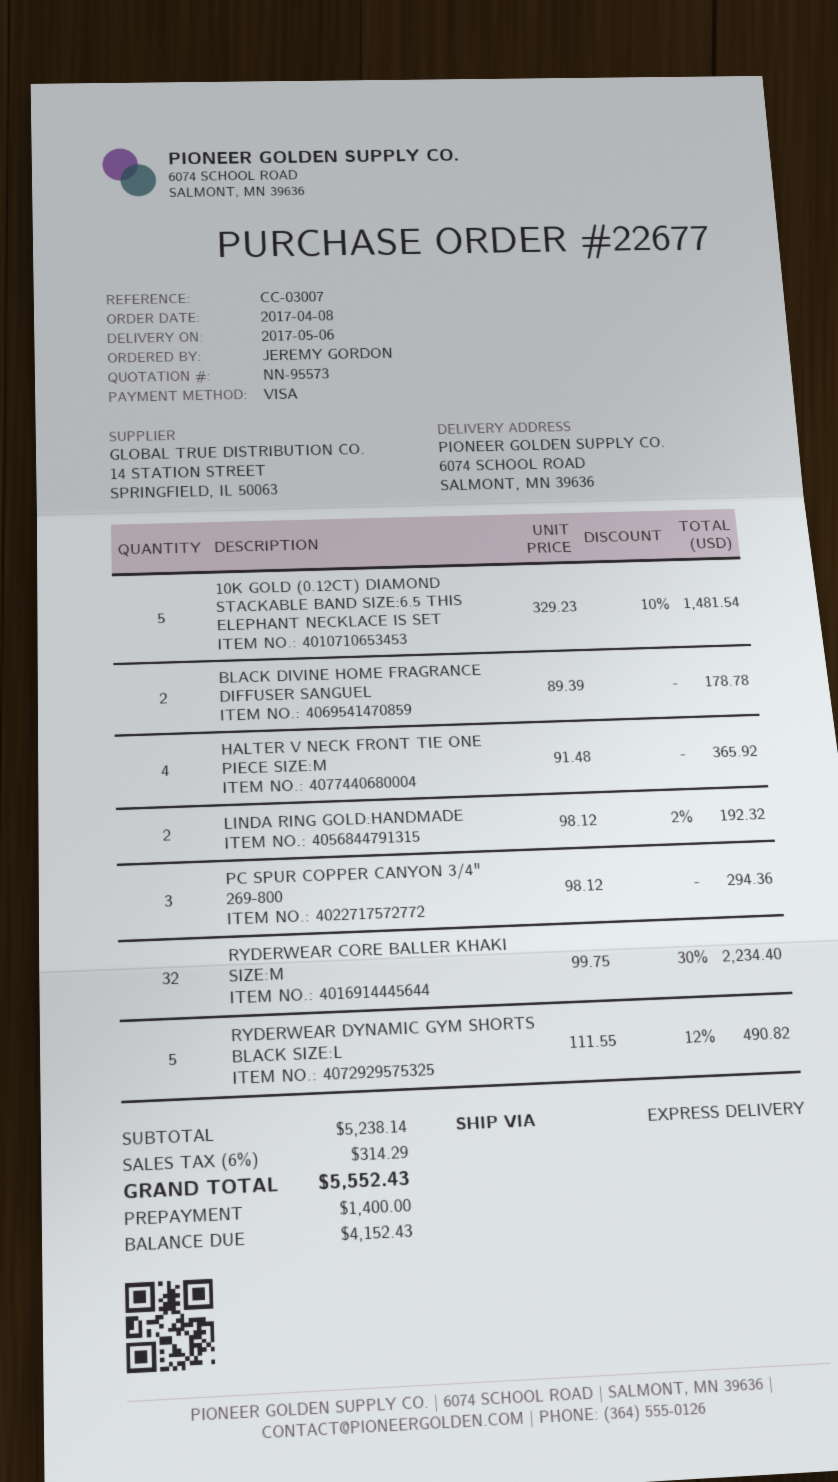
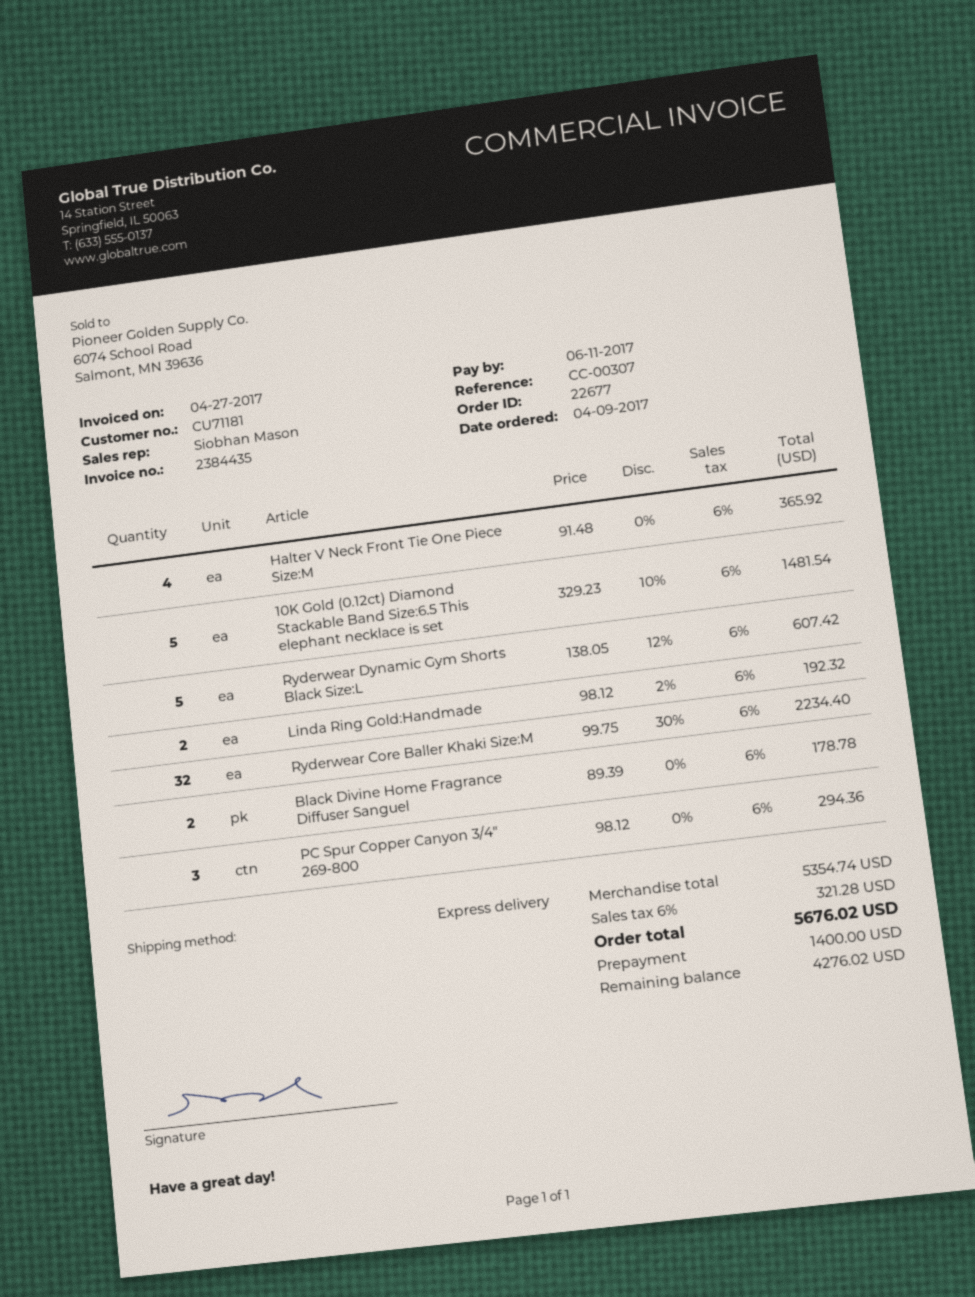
order date: 2017-04-08 -> 2017-04-09
reference: CC-03007 -> CC-00307
RYDERWEAR DYNAMIC GYM SHORTS BLACK SIZE:L: 5 x 111.55 - 12% = 490.82 -> 5 x 138.05 - 12% = 607.42
subtotal: 5238.14 -> 5354.74
tax: 6% = 314.29 -> 6% = 321.28
total: 5552.43 -> 5676.02
balance: 4152.43 -> 4276.02

